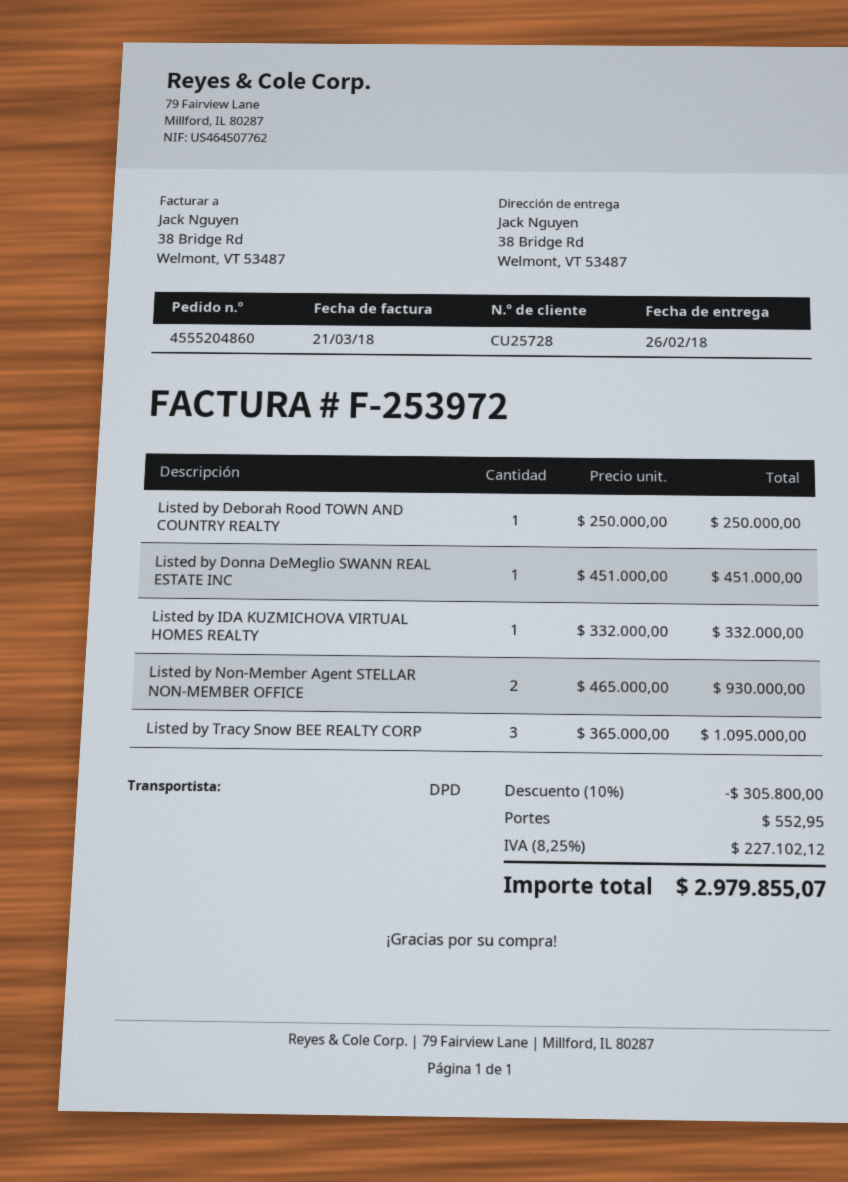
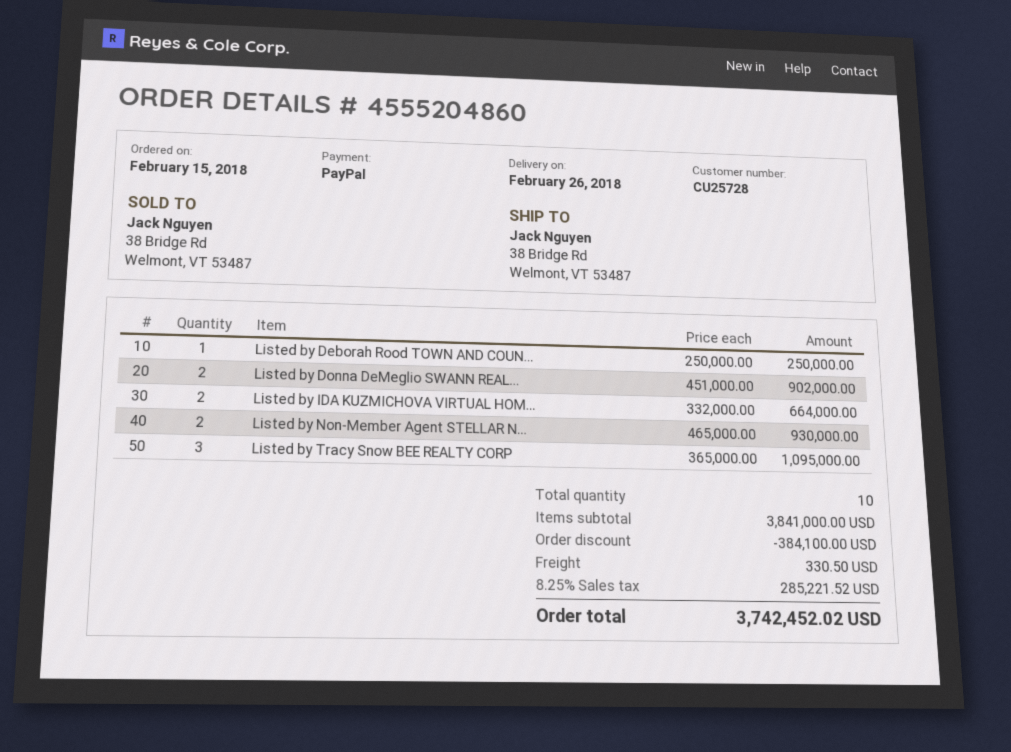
Listed by Donna DeMeglio SWANN REAL ESTATE INC: 1 x 451000.00 = 451000.00 -> 2 x 451000.00 = 902000.00
Listed by IDA KUZMICHOVA VIRTUAL HOMES REALTY: 1 x 332000.00 = 332000.00 -> 2 x 332000.00 = 664000.00
discount: 305800.00 -> 384100.00
shipping: 552.95 -> 330.50
tax: 8.25% = 227102.12 -> 8.25% = 285221.52
total: 2979855.07 -> 3742452.02

